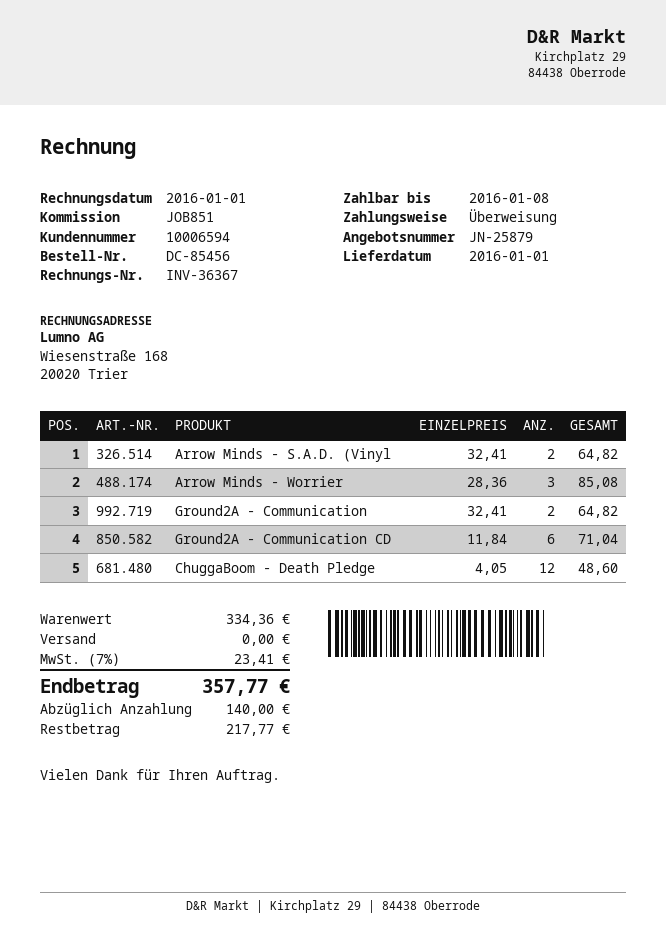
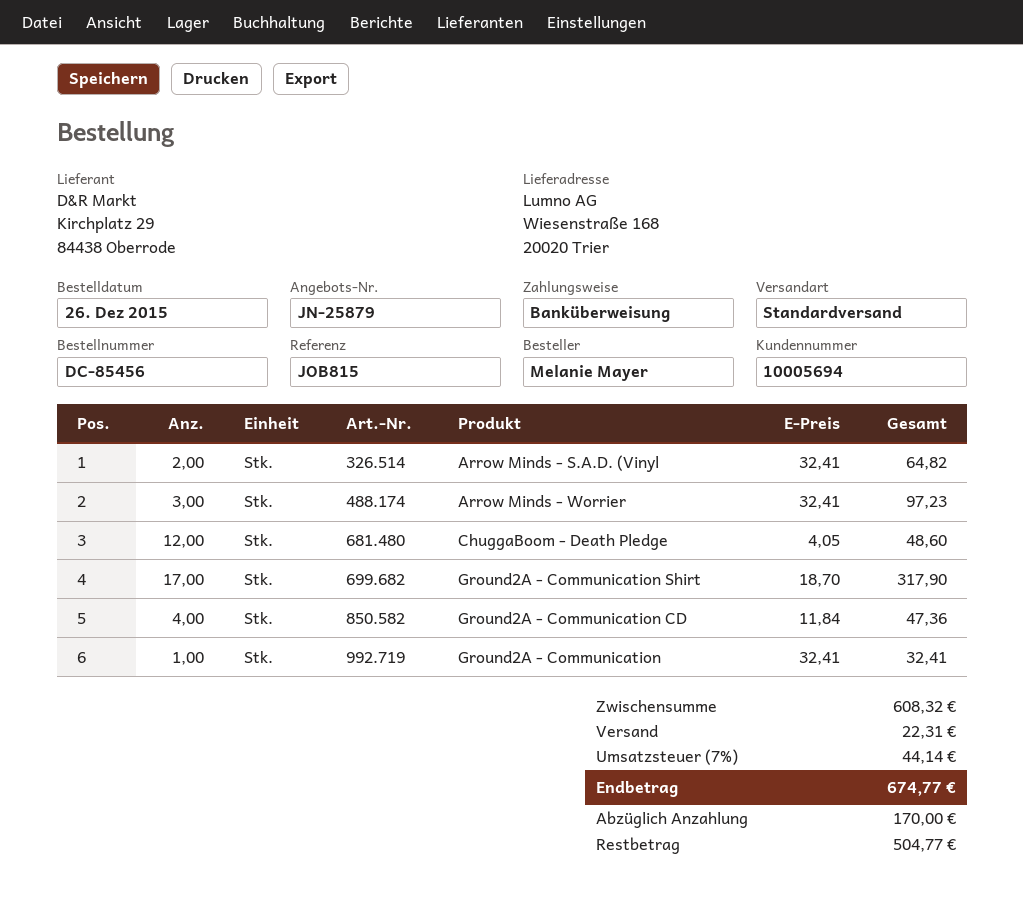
customer number: 10006594 -> 10005694
reference: JOB851 -> JOB815
Arrow Minds - Worrier: 3 x 28.36 = 85.08 -> 3 x 32.41 = 97.23
Ground2A - Communication: 2 x 32.41 = 64.82 -> 1 x 32.41 = 32.41
Ground2A - Communication CD: 6 x 11.84 = 71.04 -> 4 x 11.84 = 47.36
Ground2A - Communication Shirt: none -> 17 x 18.70 = 317.90
subtotal: 334.36 -> 608.32
shipping: 0.00 -> 22.31
tax: 7% = 23.41 -> 7% = 44.14
total: 357.77 -> 674.77
deposit: 140.00 -> 170.00
balance: 217.77 -> 504.77

